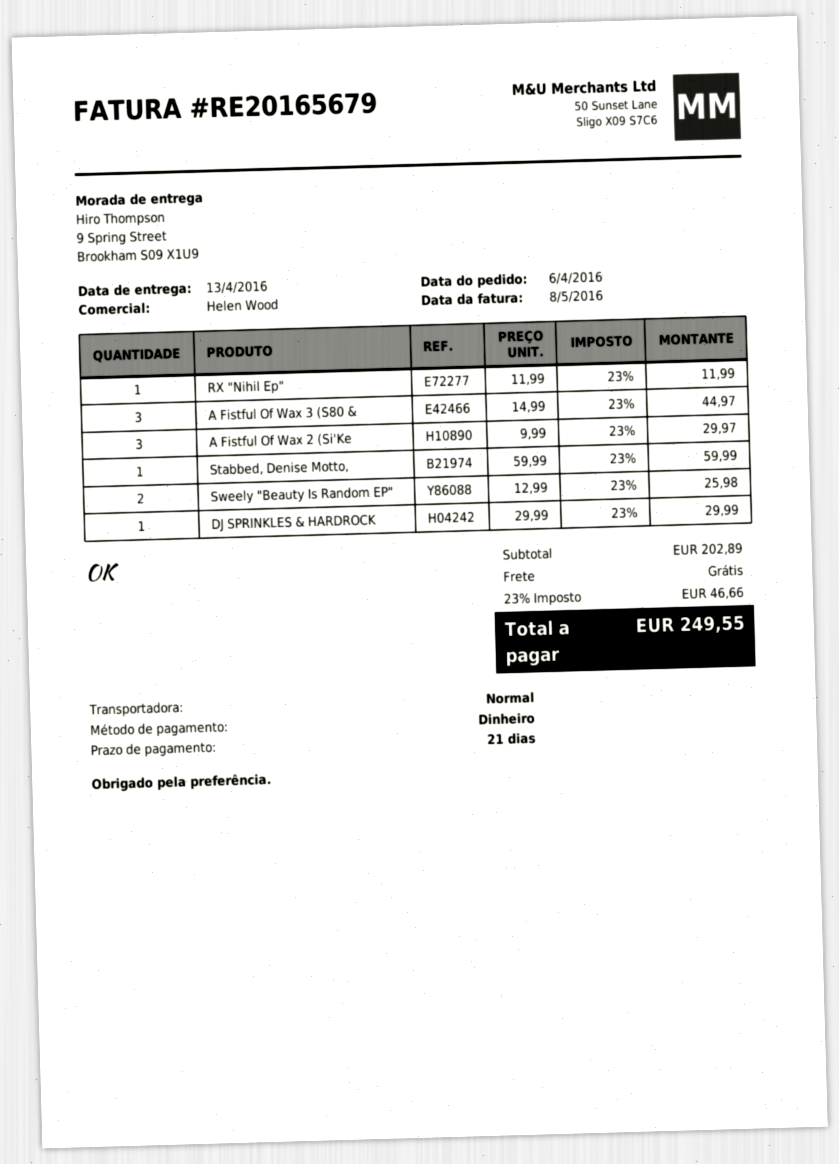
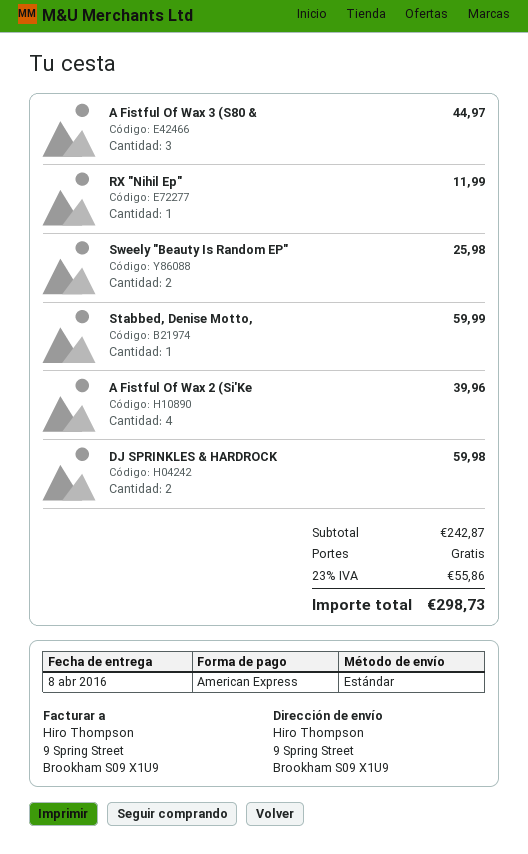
delivery date: 2016-04-13 -> 2016-04-08
payment method: cash -> American Express
A Fistful Of Wax 2 (Si'Ke: 3 for 29.97 -> 4 for 39.96
DJ SPRINKLES & HARDROCK: 1 for 29.99 -> 2 for 59.98
subtotal: 202.89 -> 242.87
tax: 23% = 46.66 -> 23% = 55.86
total: 249.55 -> 298.73

